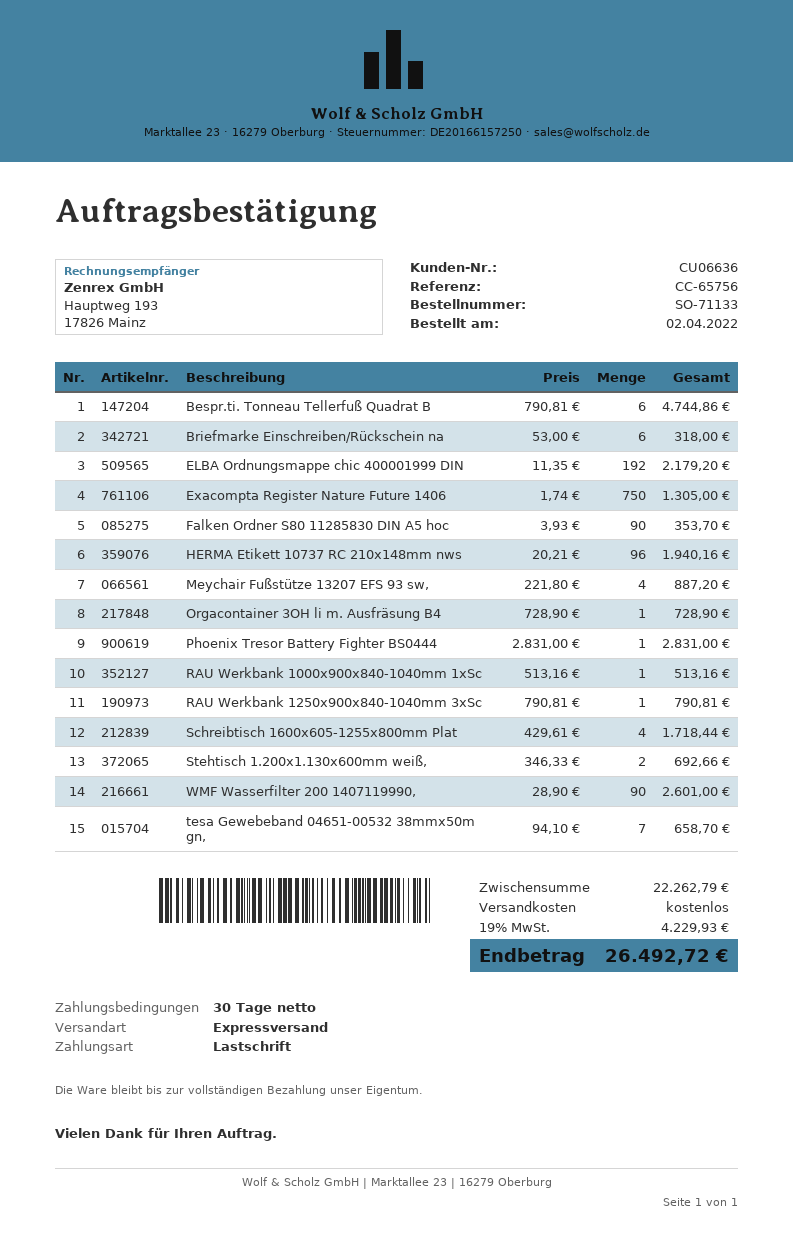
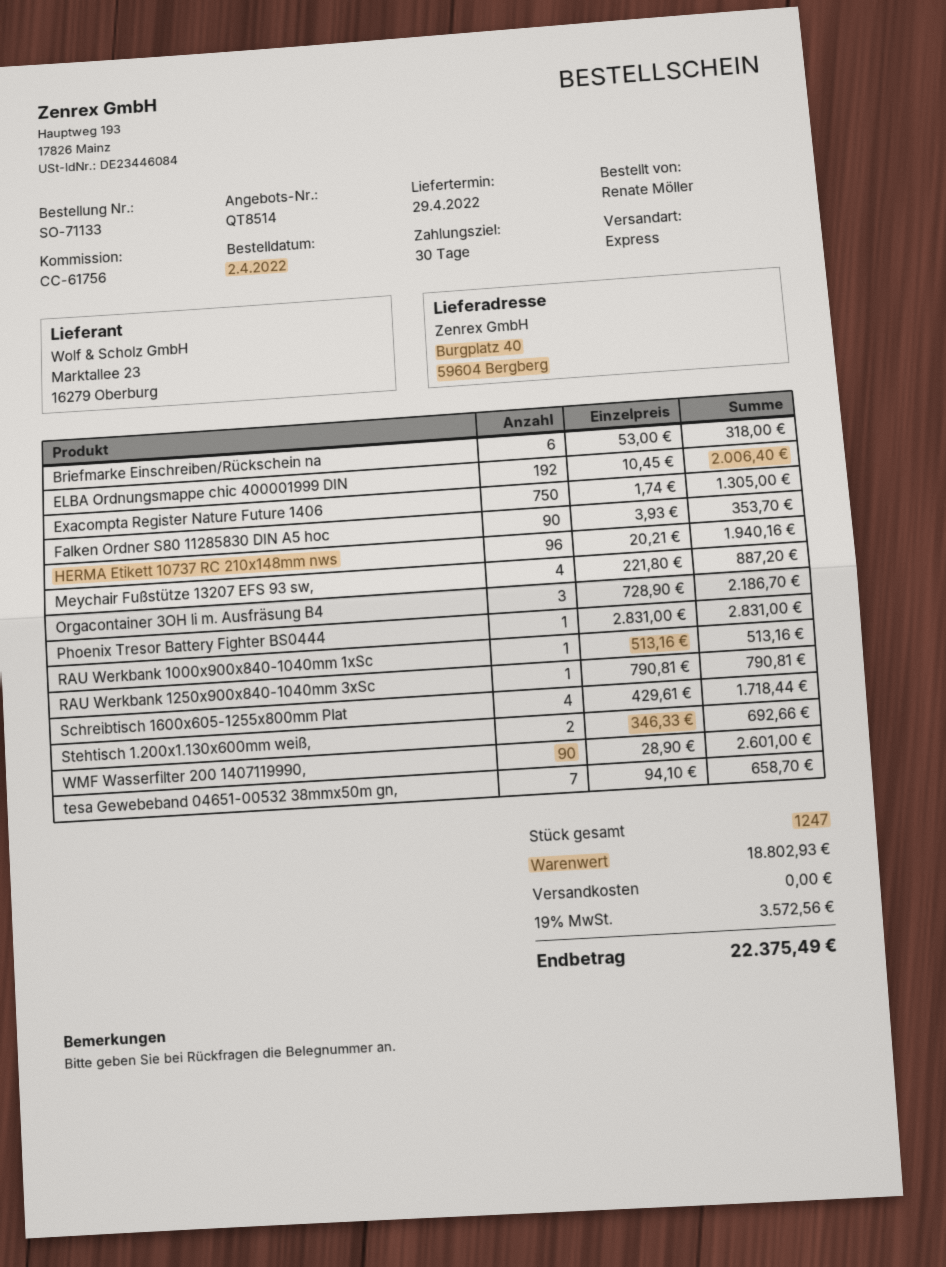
reference: CC-65756 -> CC-61756
Bespr.ti. Tonneau Tellerfuß Quadrat B: 6 x 790.81 = 4744.86 -> none
ELBA Ordnungsmappe chic 400001999 DIN: 192 x 11.35 = 2179.20 -> 192 x 10.45 = 2006.40
Orgacontainer 3OH li m. Ausfräsung B4: 1 x 728.90 = 728.90 -> 3 x 728.90 = 2186.70
subtotal: 22262.79 -> 18802.93
tax: 19% = 4229.93 -> 19% = 3572.56
total: 26492.72 -> 22375.49

